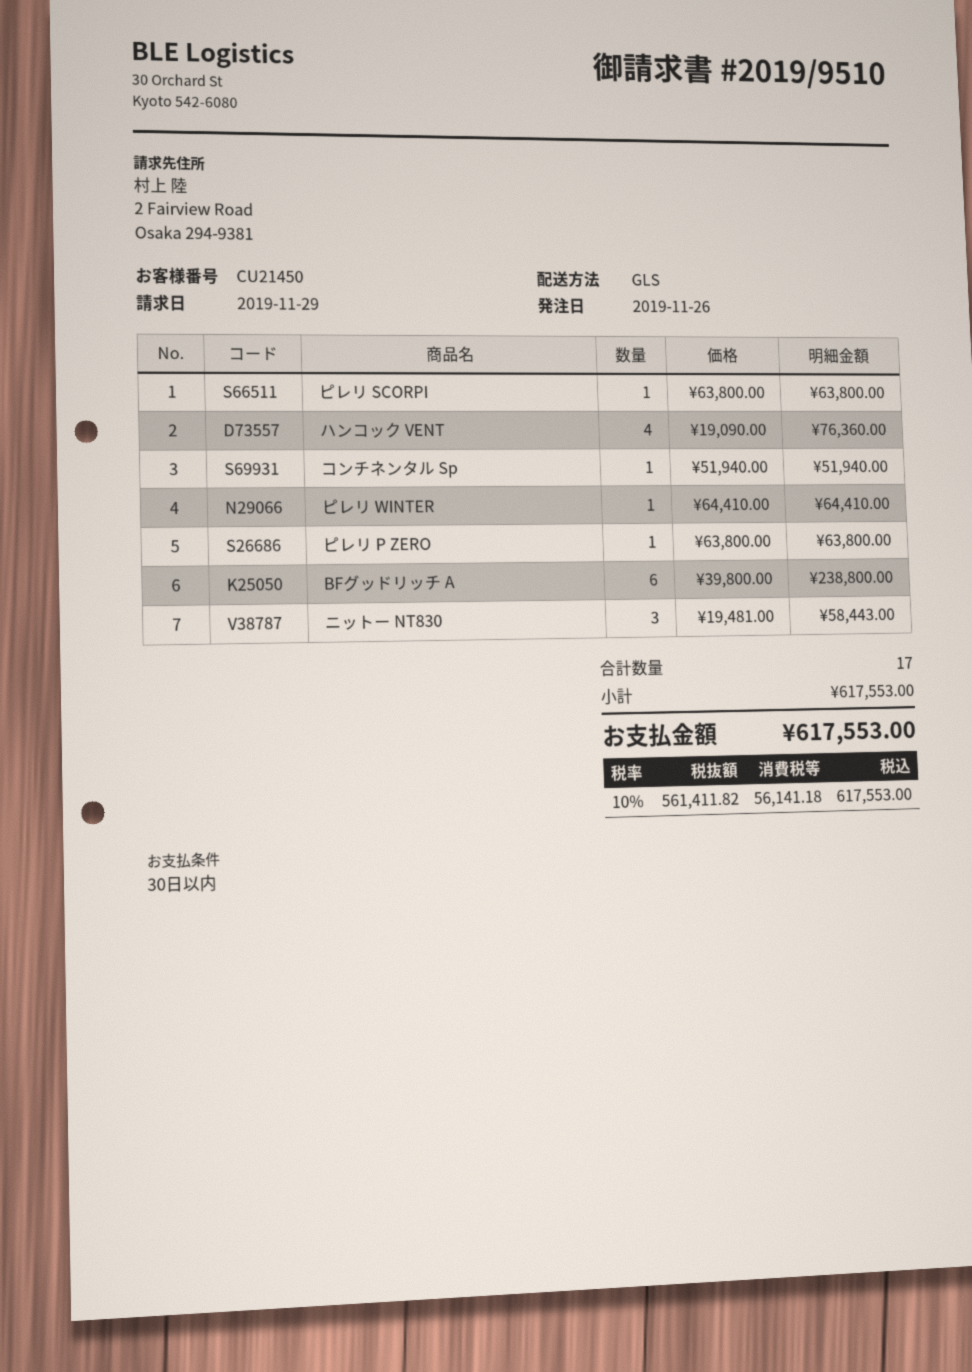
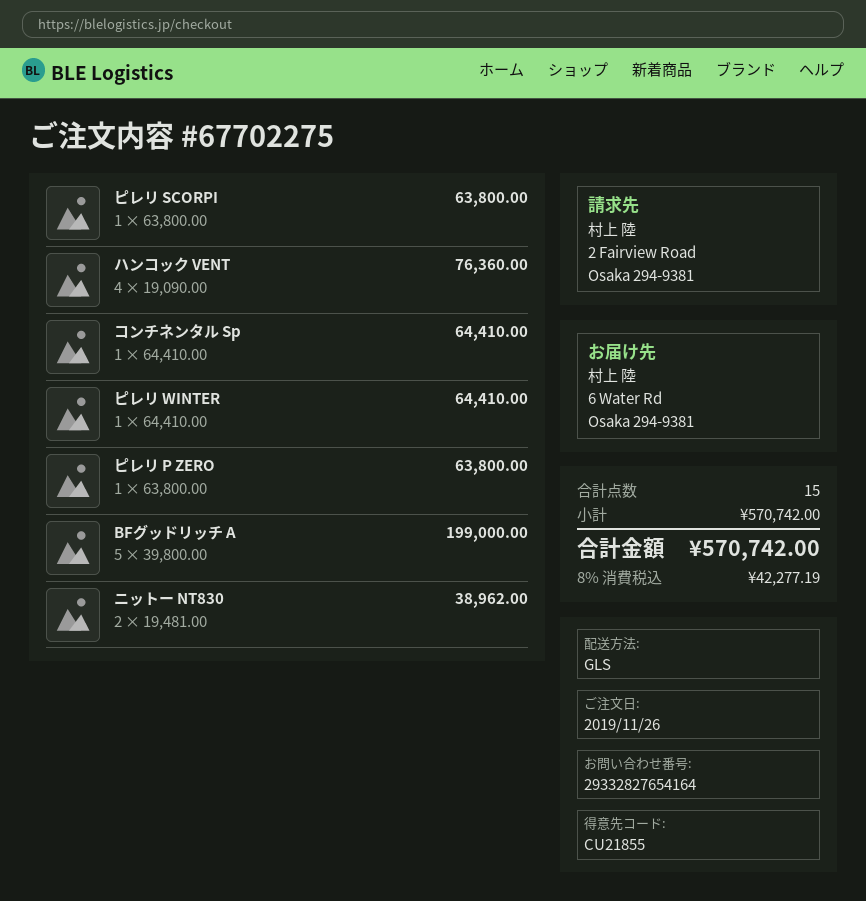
customer number: CU21450 -> CU21855
コンチネンタル Sp: 1 x 51940.00 = 51940.00 -> 1 x 64410.00 = 64410.00
BFグッドリッチ A: 6 x 39800.00 = 238800.00 -> 5 x 39800.00 = 199000.00
ニットー NT830: 3 x 19481.00 = 58443.00 -> 2 x 19481.00 = 38962.00
total quantity: 17 -> 15
subtotal: 617553.00 -> 570742.00
tax: 10% = 56141.18 -> 8% = 42277.19
total: 617553.00 -> 570742.00

